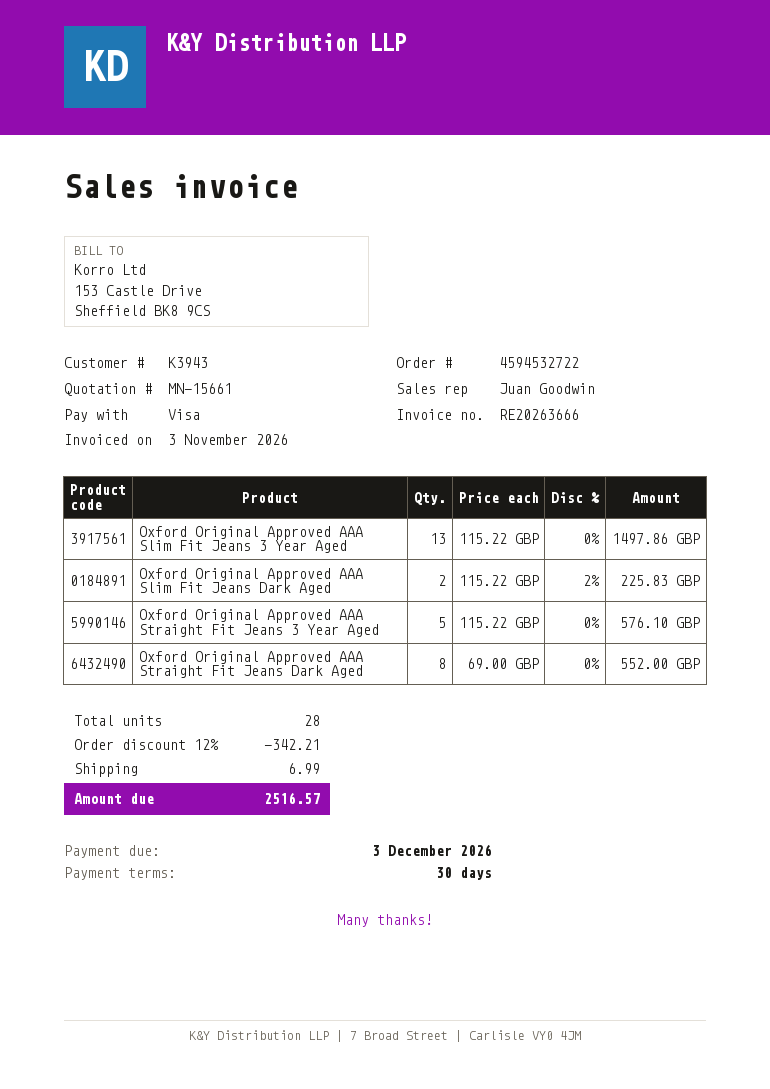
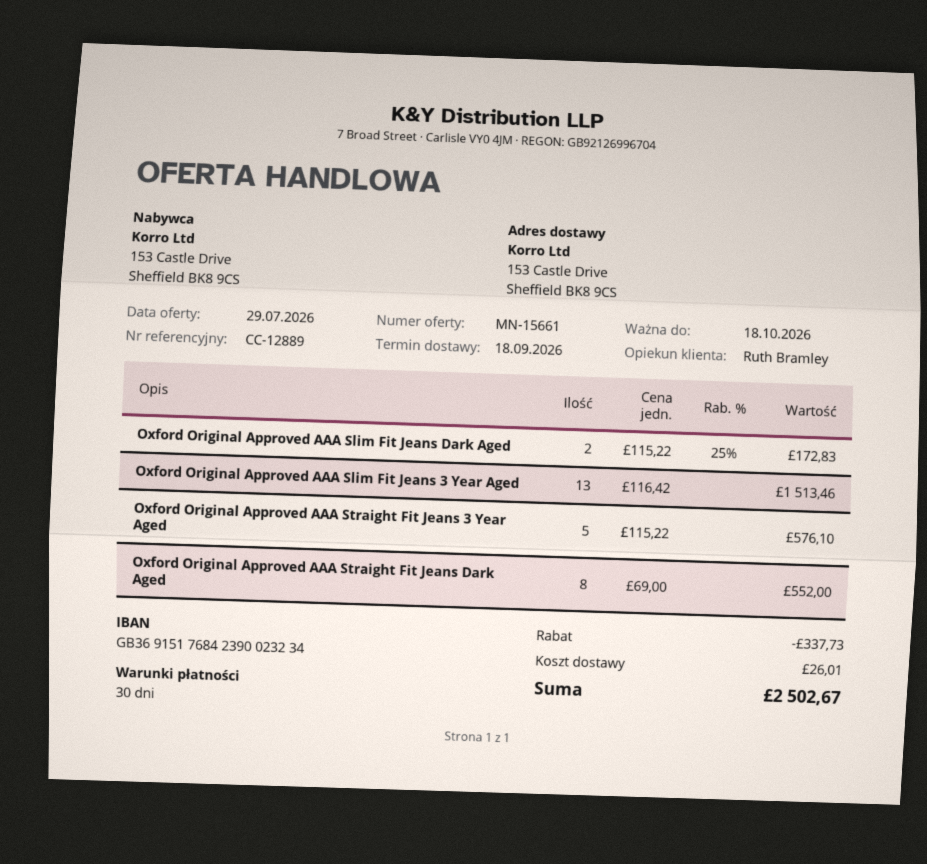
sales rep: Juan Goodwin -> Ruth Bramley
Oxford Original Approved AAA Slim Fit Jeans 3 Year Aged: 13 x 115.22 = 1497.86 -> 13 x 116.42 = 1513.46
Oxford Original Approved AAA Slim Fit Jeans Dark Aged: 2 x 115.22 - 2% = 225.83 -> 2 x 115.22 - 25% = 172.83
discount: 342.21 -> 337.73
shipping: 6.99 -> 26.01
total: 2516.57 -> 2502.67

